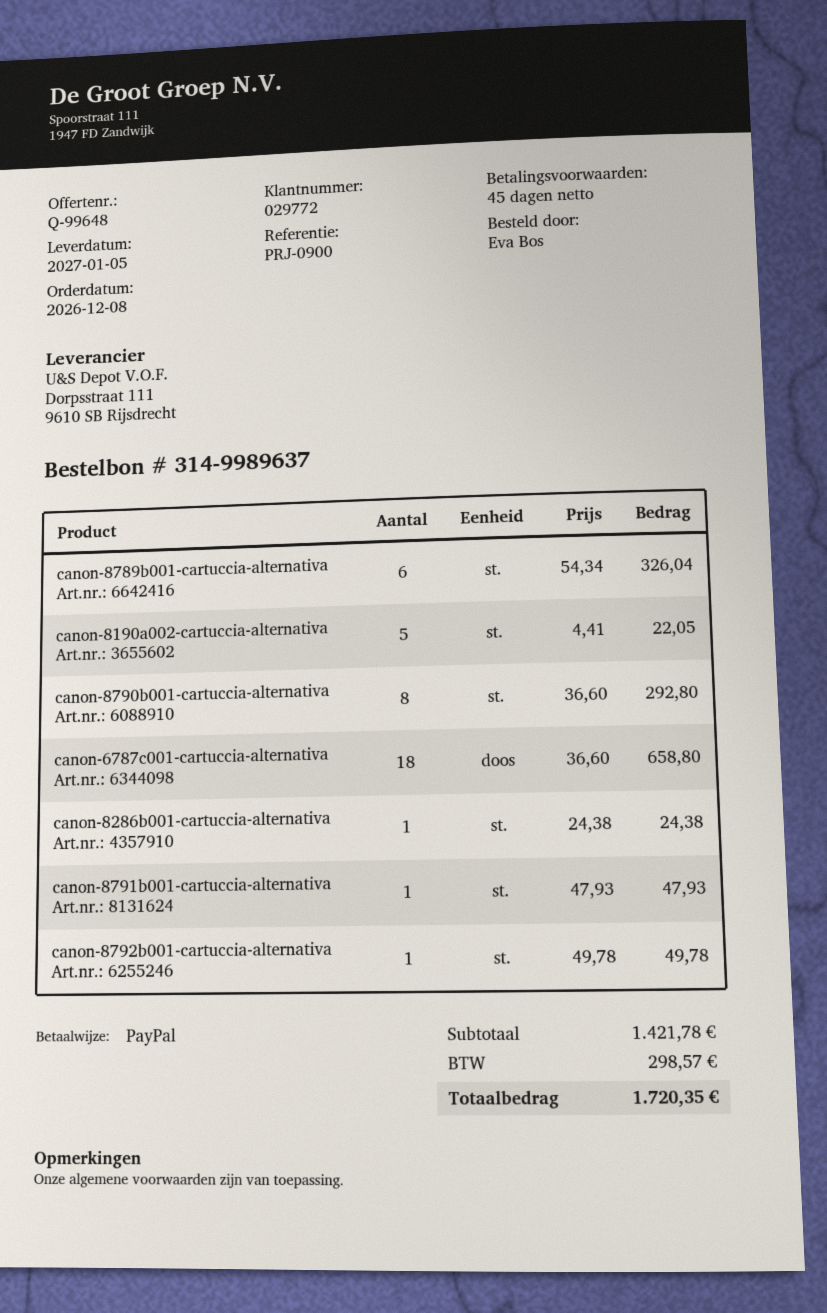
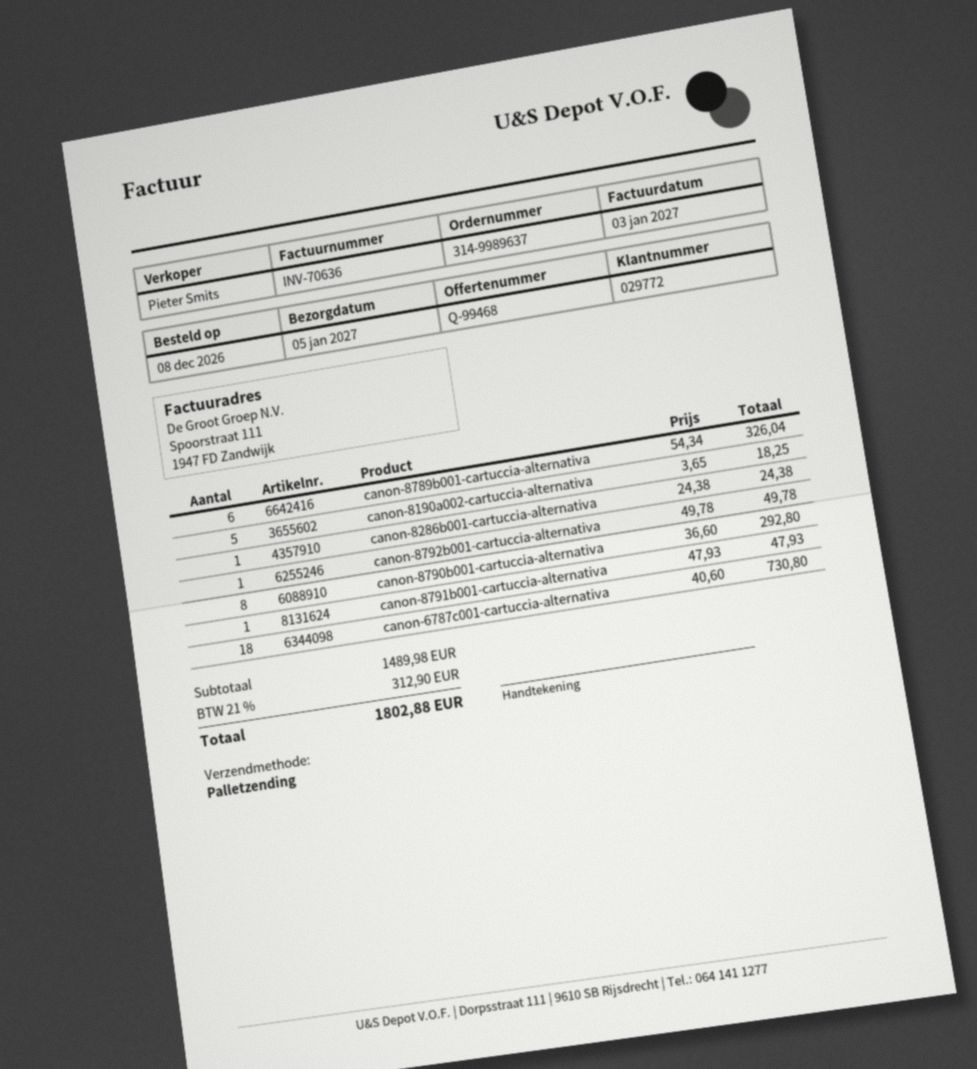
quote number: Q-99648 -> Q-99468
canon-8190a002-cartuccia-alternativa: 5 x 4.41 = 22.05 -> 5 x 3.65 = 18.25
canon-6787c001-cartuccia-alternativa: 18 x 36.60 = 658.80 -> 18 x 40.60 = 730.80
subtotal: 1421.78 -> 1489.98
tax: 298.57 -> 312.90
total: 1720.35 -> 1802.88

